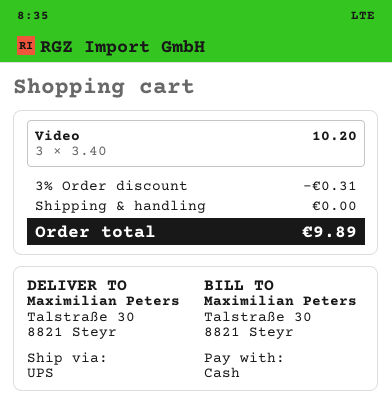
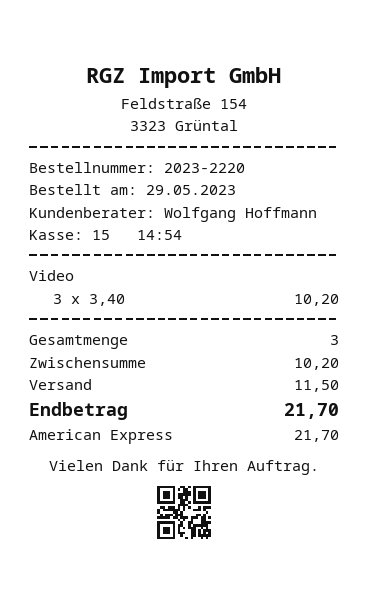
payment method: cash -> American Express
discount: 3% = 0.31 -> none
shipping: 0.00 -> 11.50
total: 9.89 -> 21.70

